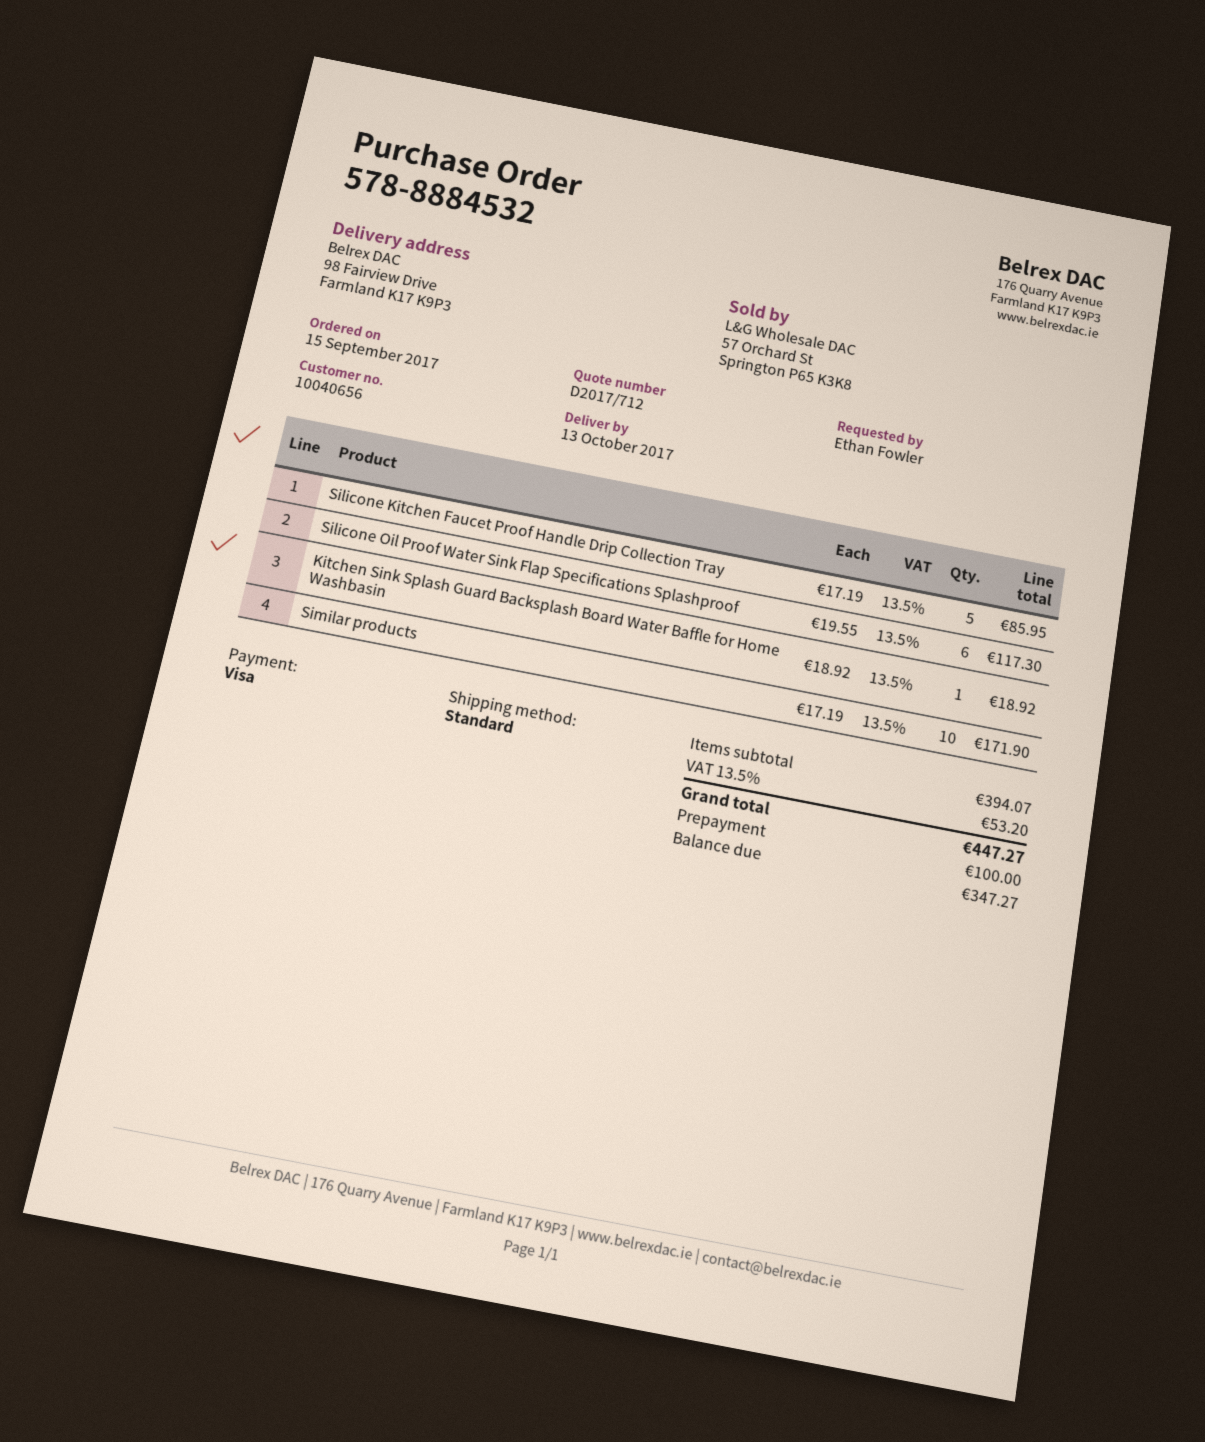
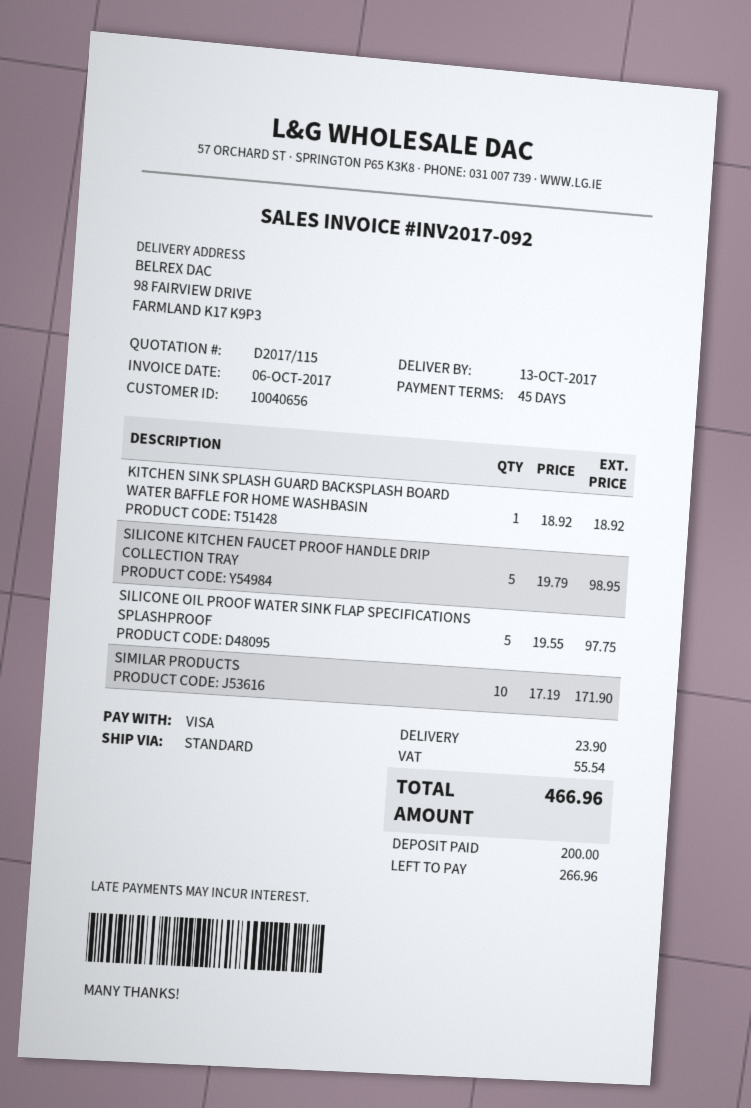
quote number: D2017/712 -> D2017/115
Silicone Kitchen Faucet Proof Handle Drip Collection Tray: 5 x 17.19 = 85.95 -> 5 x 19.79 = 98.95
Silicone Oil Proof Water Sink Flap Specifications Splashproof: 6 x 19.55 = 117.30 -> 5 x 19.55 = 97.75
shipping: none -> 23.90
tax: 53.20 -> 55.54
total: 447.27 -> 466.96
deposit: 100.00 -> 200.00
balance: 347.27 -> 266.96

